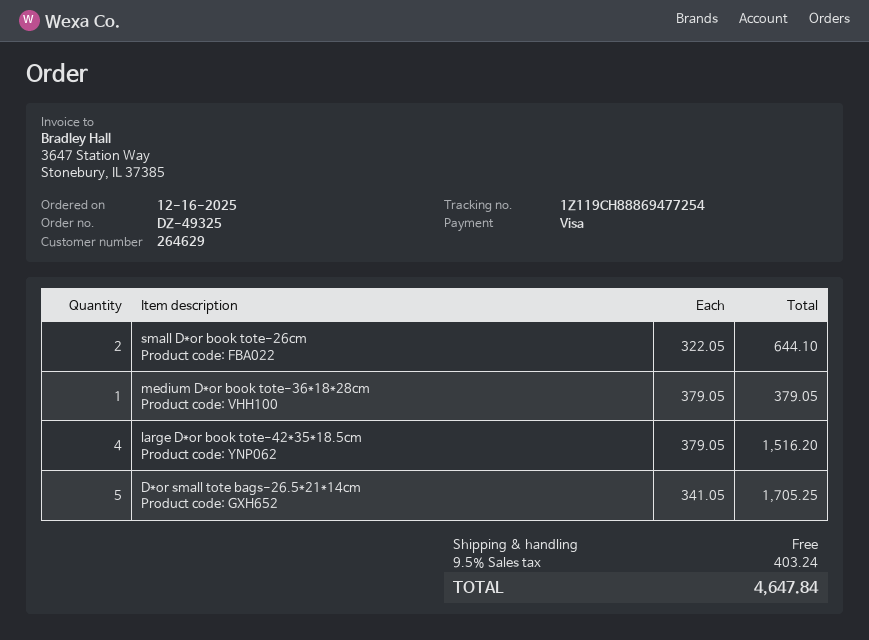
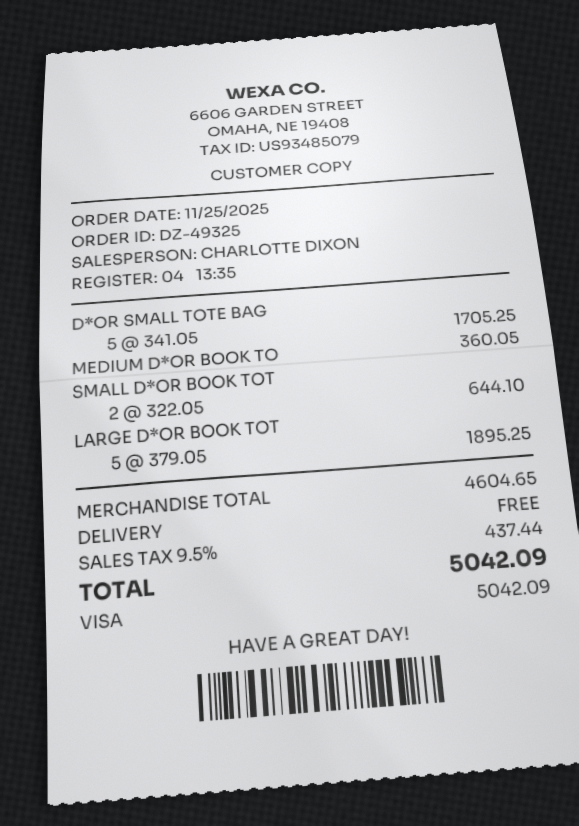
order date: 2025-12-16 -> 2025-11-25
medium D*or book tote-36*18*28cm: 1 x 379.05 = 379.05 -> 1 x 360.05 = 360.05
large D*or book tote-42*35*18.5cm: 4 x 379.05 = 1516.20 -> 5 x 379.05 = 1895.25
tax: 9.5% = 403.24 -> 9.5% = 437.44
total: 4647.84 -> 5042.09

